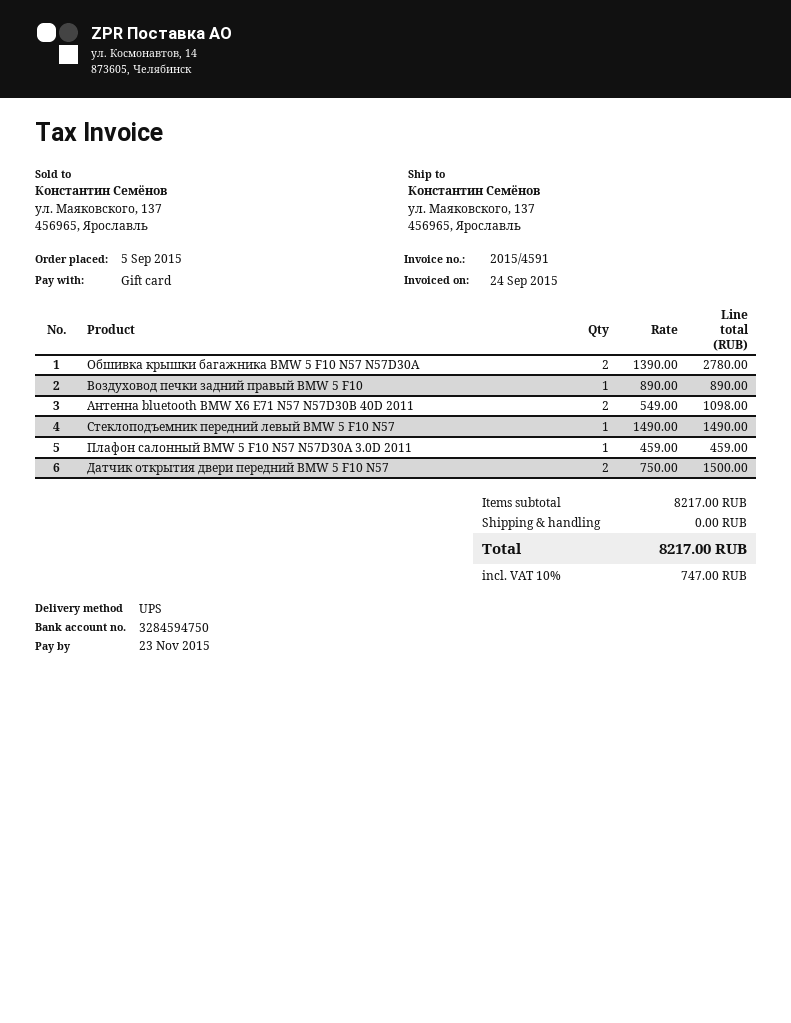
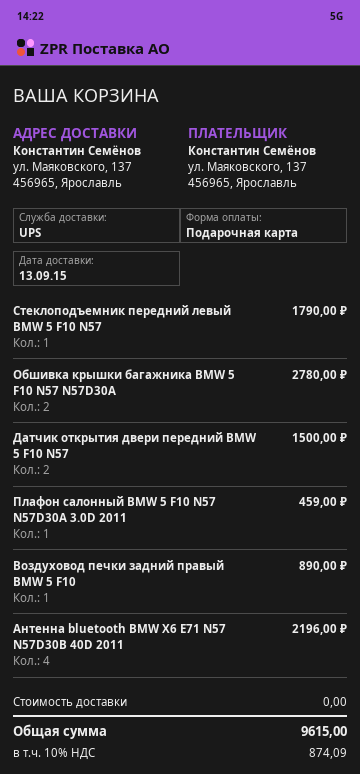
Антенна bluetooth BMW X6 E71 N57 N57D30B 40D 2011: 2 for 1098.00 -> 4 for 2196.00
Стеклоподъемник передний левый BMW 5 F10 N57: 1 for 1490.00 -> 1 for 1790.00
tax: 10% = 747.00 -> 10% = 874.09
total: 8217.00 -> 9615.00

